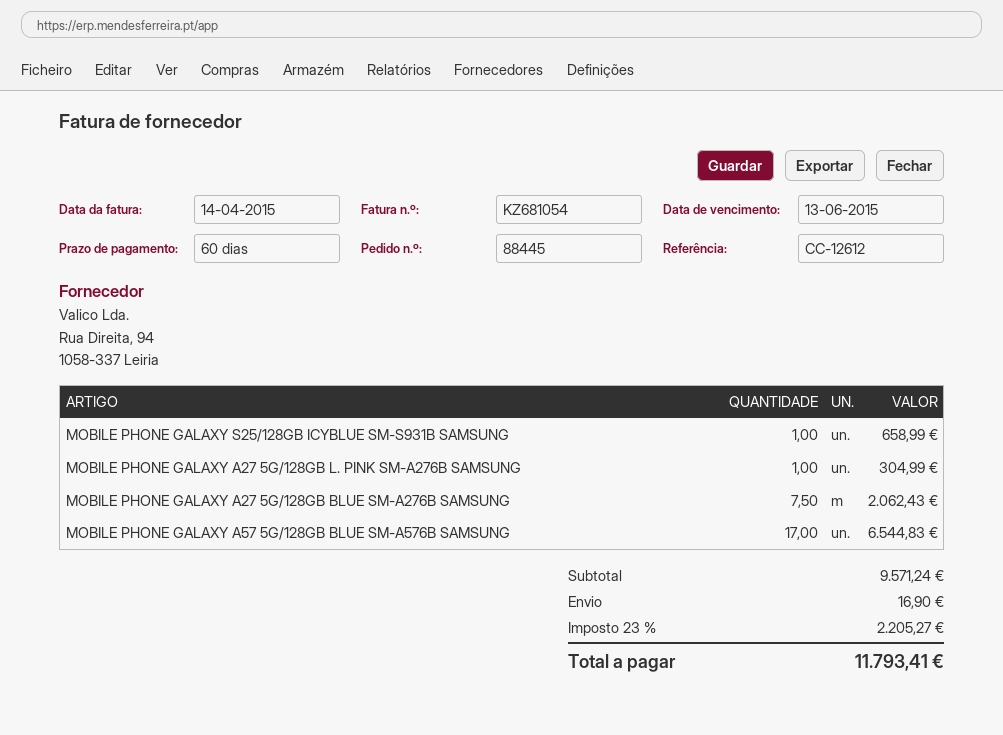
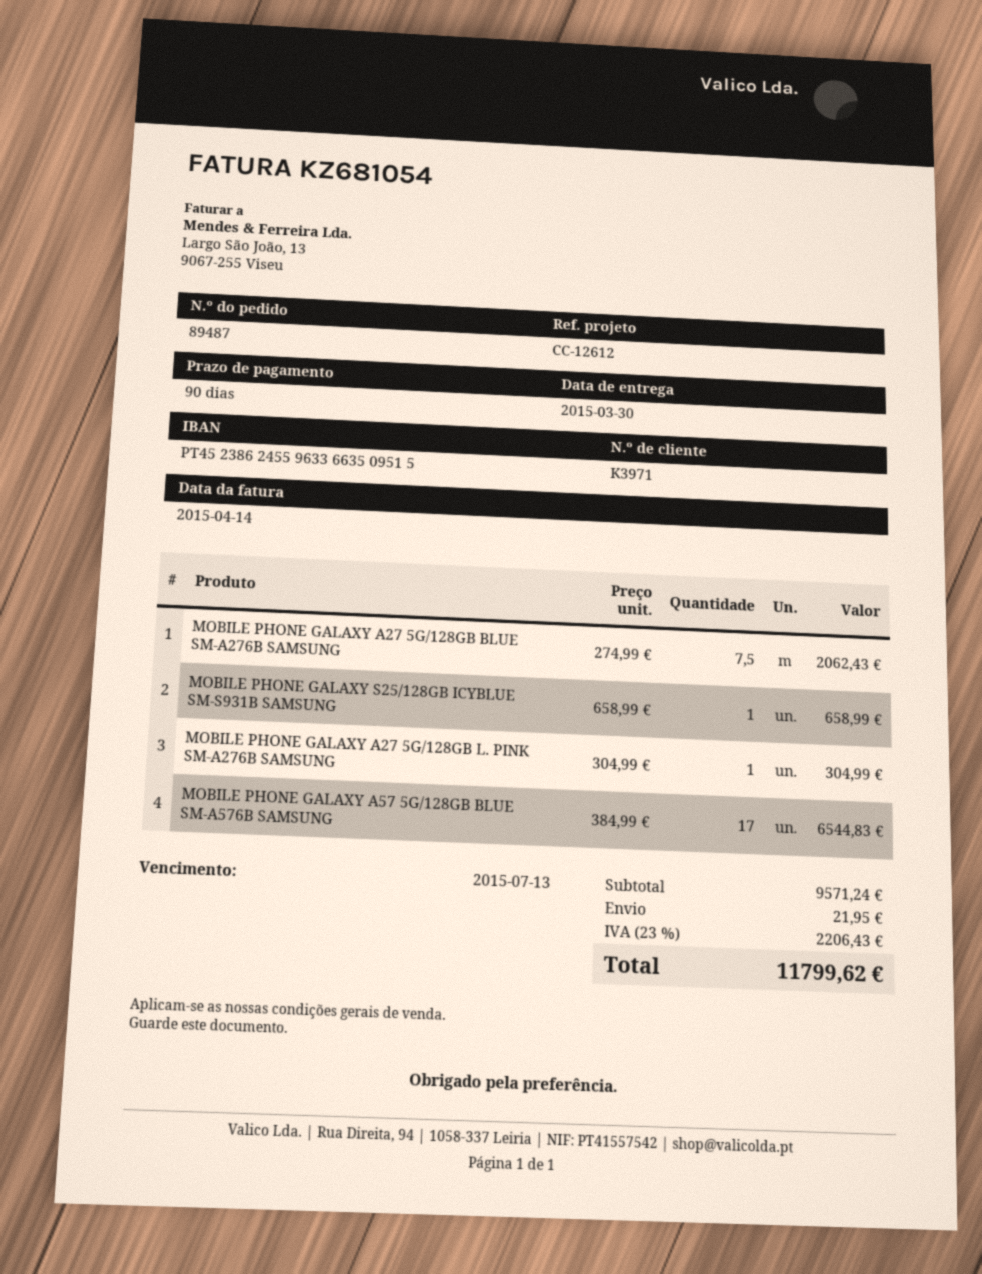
order number: 88445 -> 89487
payment terms: 60 days -> 90 days
due date: 2015-06-13 -> 2015-07-13
shipping: 16.90 -> 21.95
tax: 23% = 2205.27 -> 23% = 2206.43
total: 11793.41 -> 11799.62

